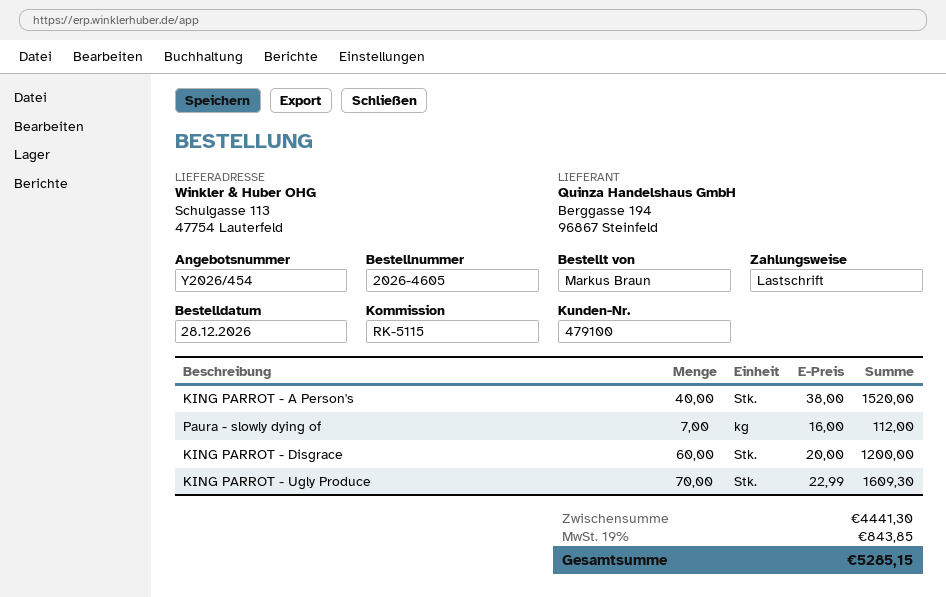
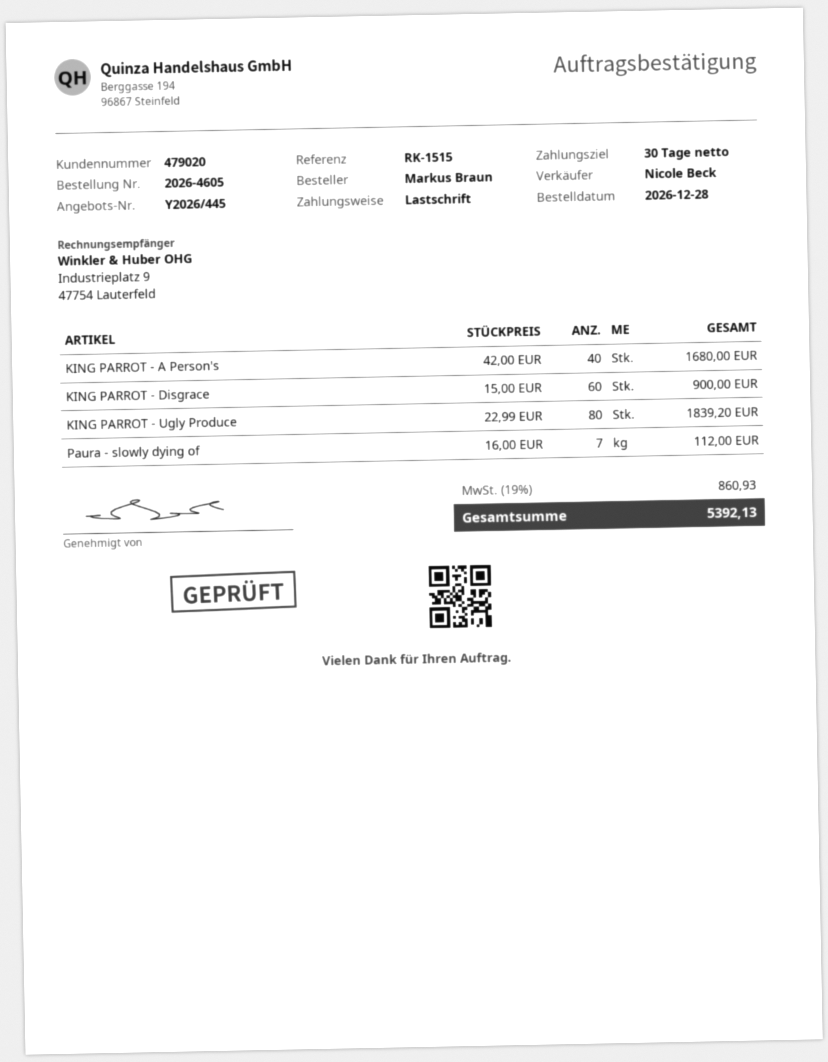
quote number: Y2026/454 -> Y2026/445
customer number: 479100 -> 479020
reference: RK-5115 -> RK-1515
KING PARROT - A Person's: 40 x 38.00 = 1520.00 -> 40 x 42.00 = 1680.00
KING PARROT - Disgrace: 60 x 20.00 = 1200.00 -> 60 x 15.00 = 900.00
KING PARROT - Ugly Produce: 70 x 22.99 = 1609.30 -> 80 x 22.99 = 1839.20
tax: 19% = 843.85 -> 19% = 860.93
total: 5285.15 -> 5392.13

